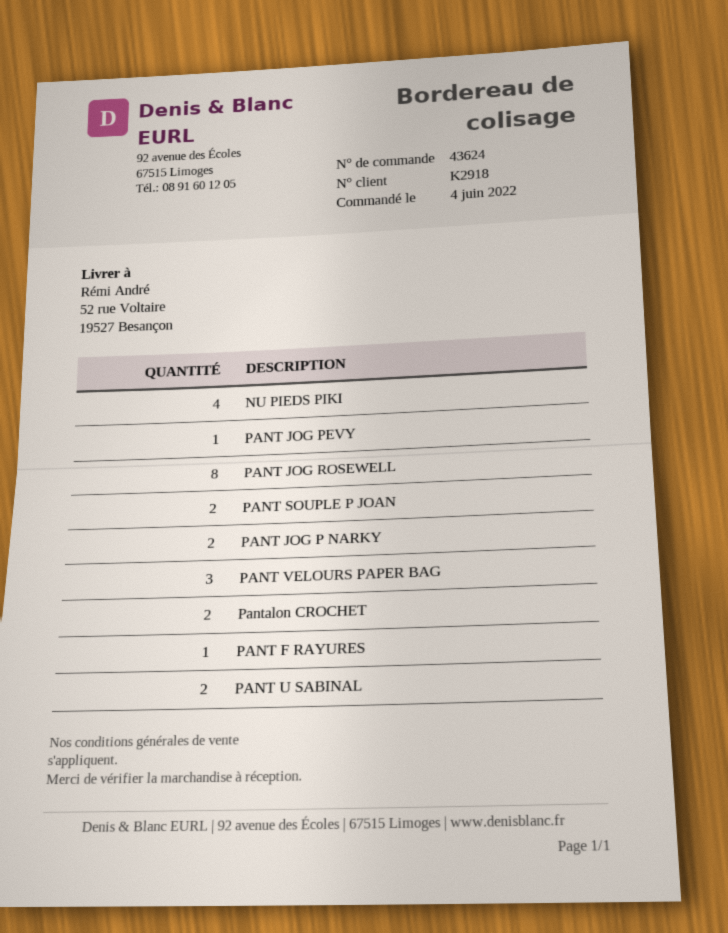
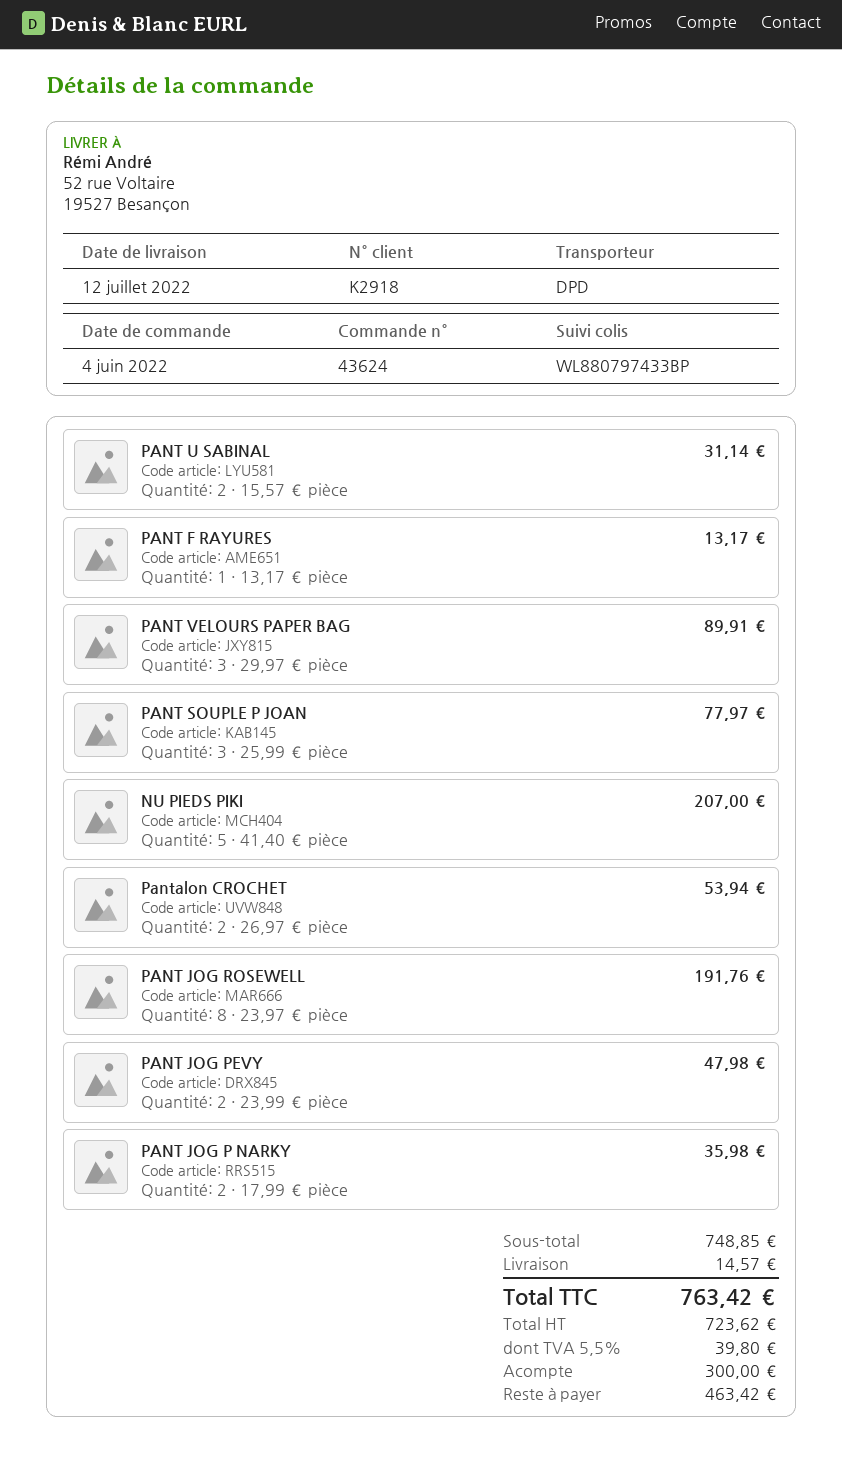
NU PIEDS PIKI: 4 -> 5
PANT JOG PEVY: 1 -> 2
PANT SOUPLE P JOAN: 2 -> 3

